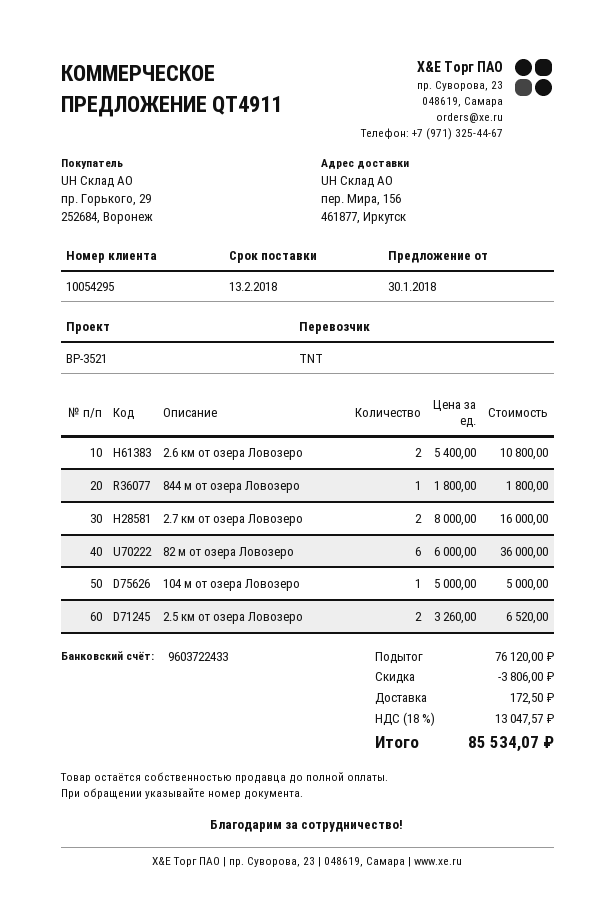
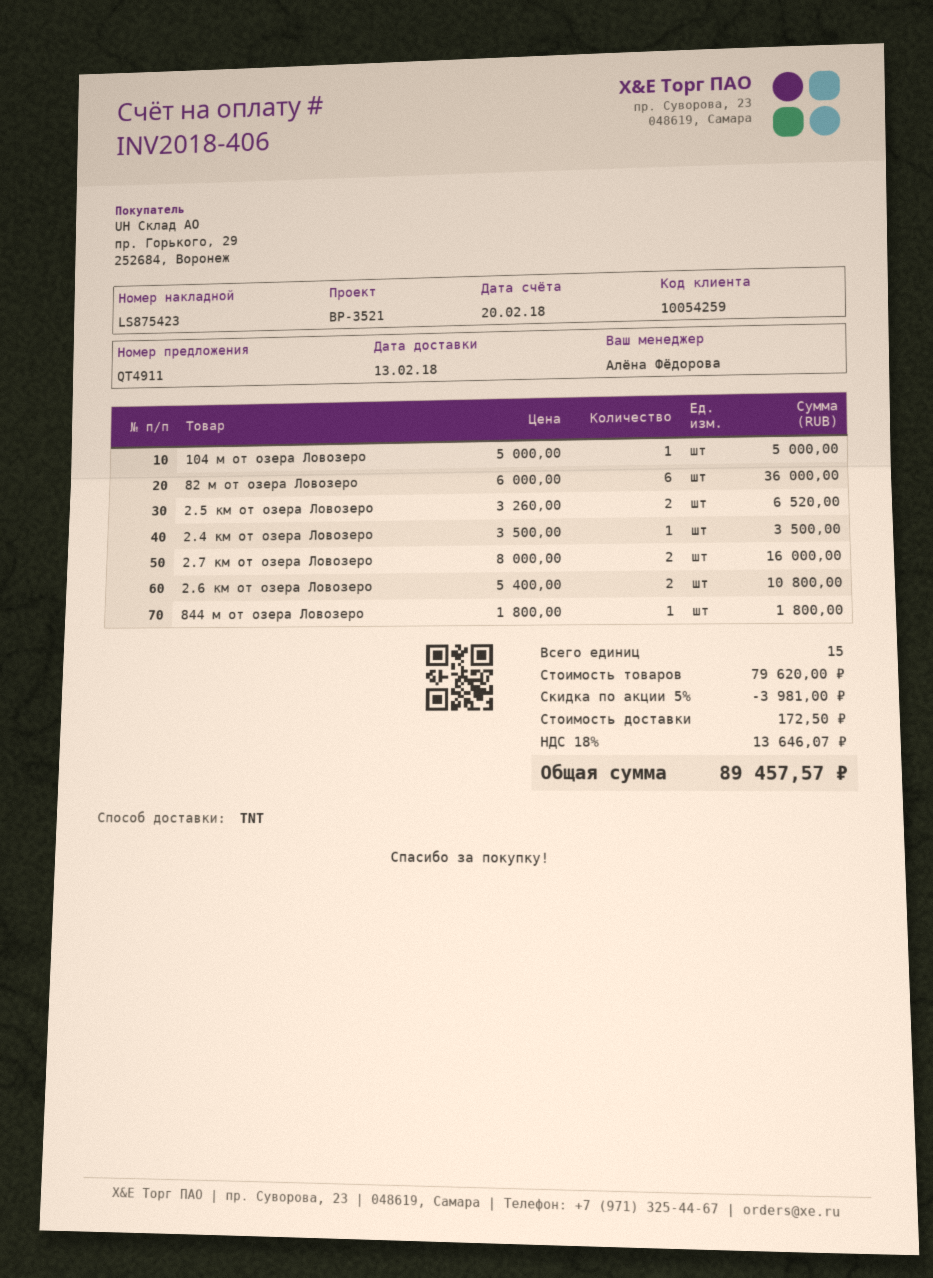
customer number: 10054295 -> 10054259
2.4 км от озера Ловозеро: none -> 1 x 3500.00 = 3500.00
subtotal: 76120.00 -> 79620.00
discount: 3806.00 -> 3981.00
tax: 18% = 13047.57 -> 18% = 13646.07
total: 85534.07 -> 89457.57

